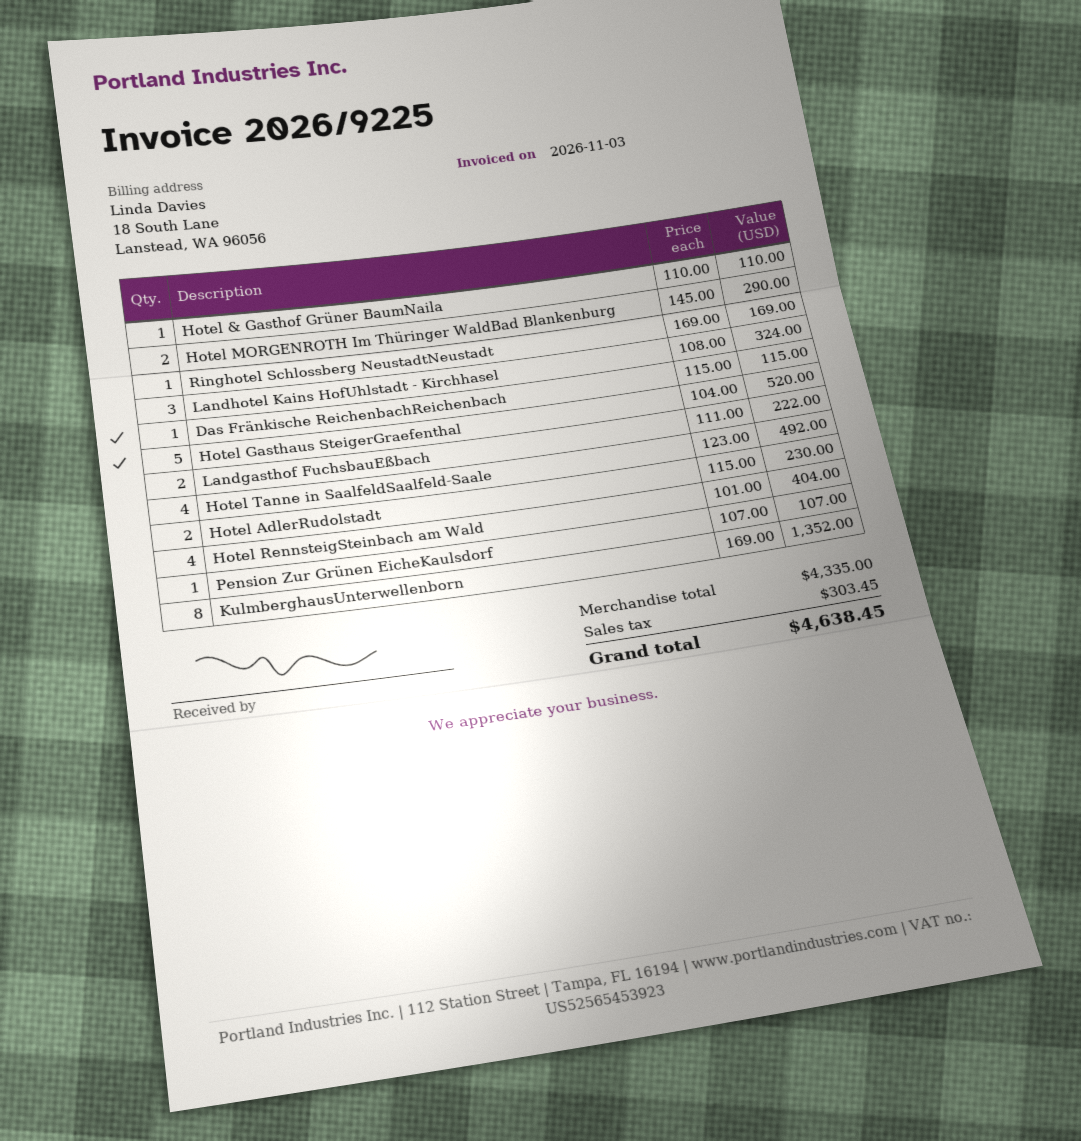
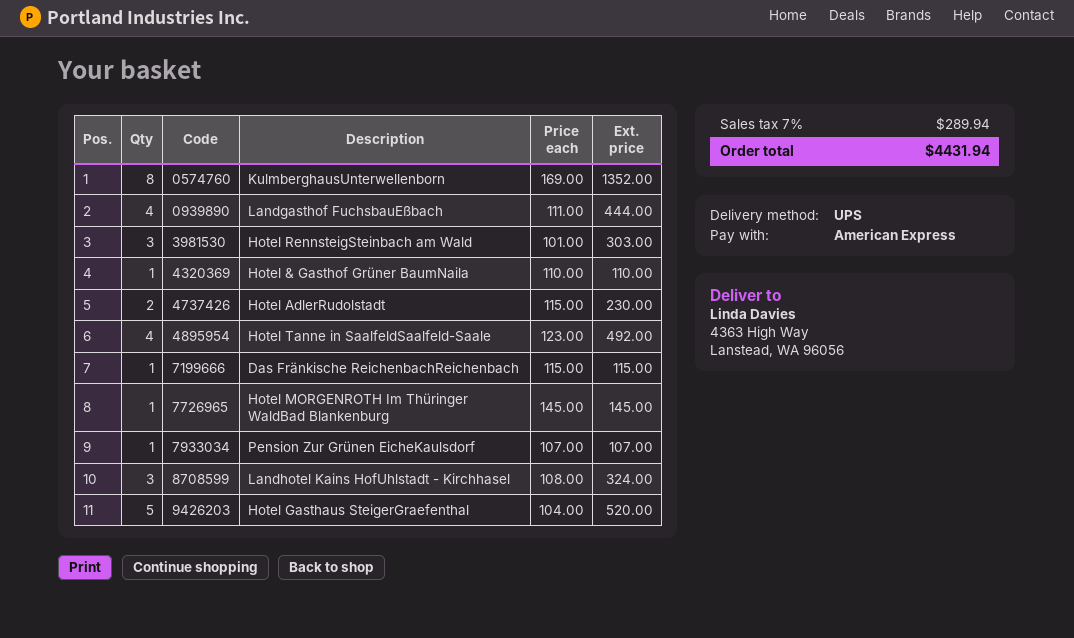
Hotel MORGENROTH Im Thüringer WaldBad Blankenburg: 2 x 145.00 = 290.00 -> 1 x 145.00 = 145.00
Ringhotel Schlossberg NeustadtNeustadt: 1 x 169.00 = 169.00 -> none
Landgasthof FuchsbauEßbach: 2 x 111.00 = 222.00 -> 4 x 111.00 = 444.00
Hotel RennsteigSteinbach am Wald: 4 x 101.00 = 404.00 -> 3 x 101.00 = 303.00
tax: 303.45 -> 289.94
total: 4638.45 -> 4431.94

